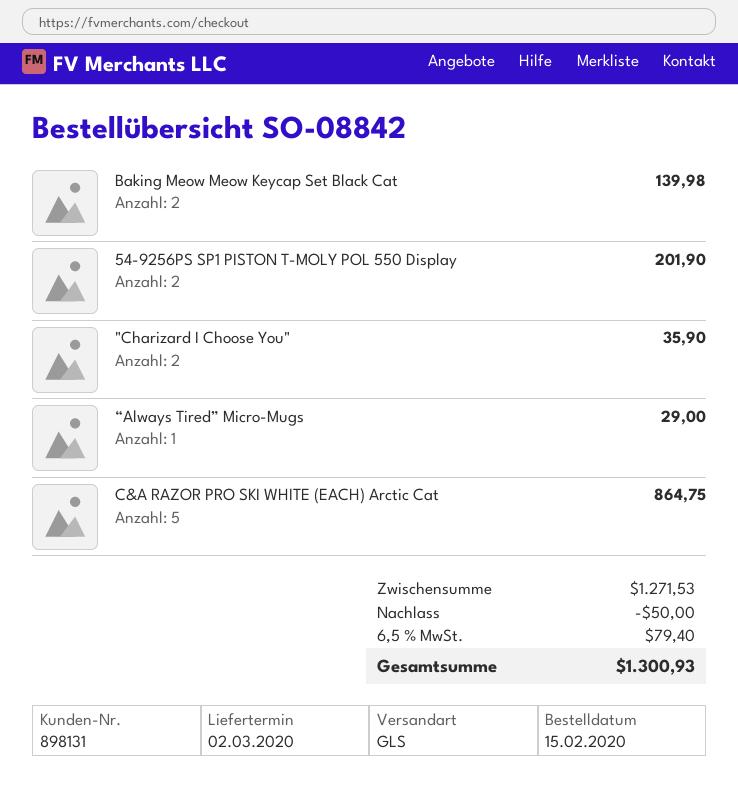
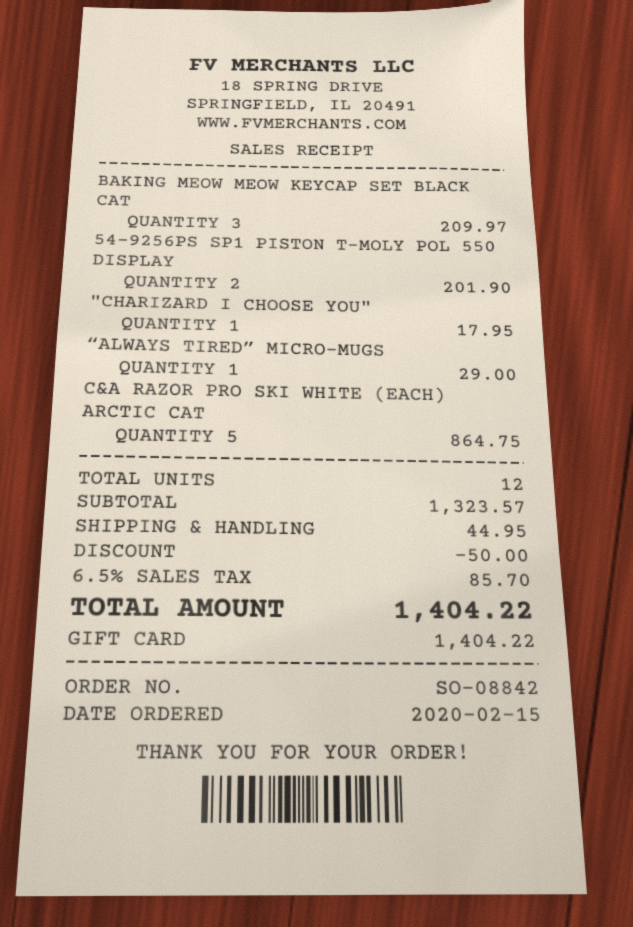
Baking Meow Meow Keycap Set Black Cat: 2 for 139.98 -> 3 for 209.97
"Charizard I Choose You": 2 for 35.90 -> 1 for 17.95
subtotal: 1271.53 -> 1323.57
shipping: none -> 44.95
tax: 6.5% = 79.40 -> 6.5% = 85.70
total: 1300.93 -> 1404.22

